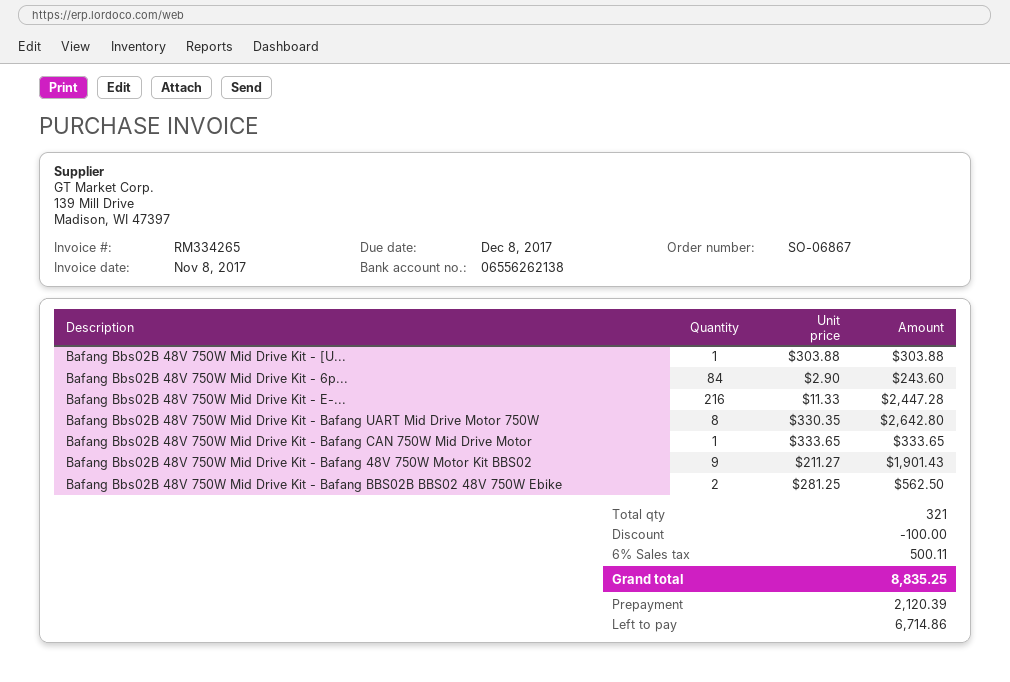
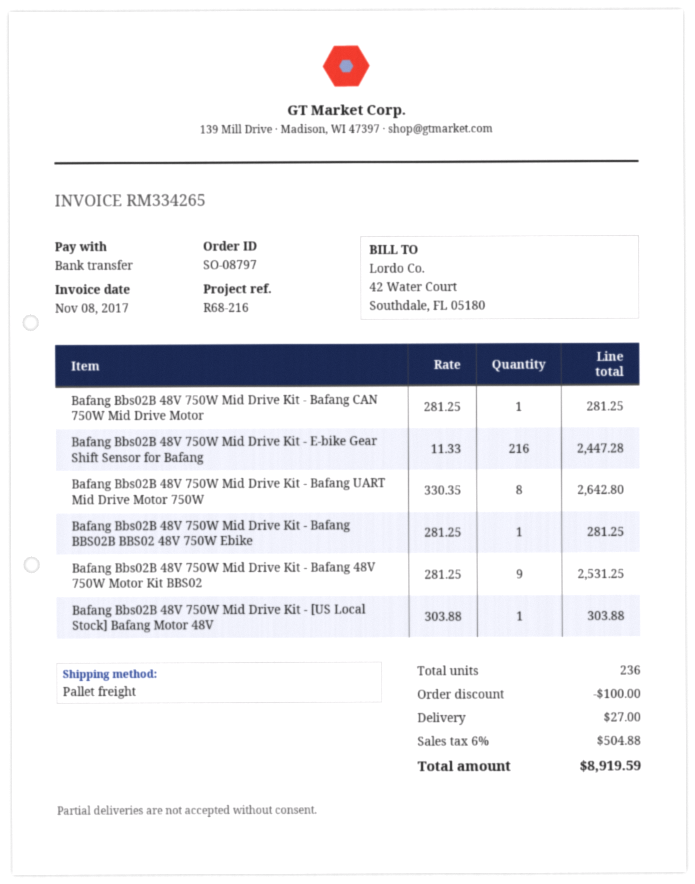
order number: SO-06867 -> SO-08797
Bafang Bbs02B 48V 750W Mid Drive Kit - 6p...: 84 x 2.90 = 243.60 -> none
Bafang Bbs02B 48V 750W Mid Drive Kit - Bafang CAN 750W Mid Drive Motor: 1 x 333.65 = 333.65 -> 1 x 281.25 = 281.25
Bafang Bbs02B 48V 750W Mid Drive Kit - Bafang 48V 750W Motor Kit BBS02: 9 x 211.27 = 1901.43 -> 9 x 281.25 = 2531.25
Bafang Bbs02B 48V 750W Mid Drive Kit - Bafang BBS02B BBS02 48V 750W Ebike: 2 x 281.25 = 562.50 -> 1 x 281.25 = 281.25
total quantity: 321 -> 236
shipping: none -> 27.00
tax: 6% = 500.11 -> 6% = 504.88
total: 8835.25 -> 8919.59

